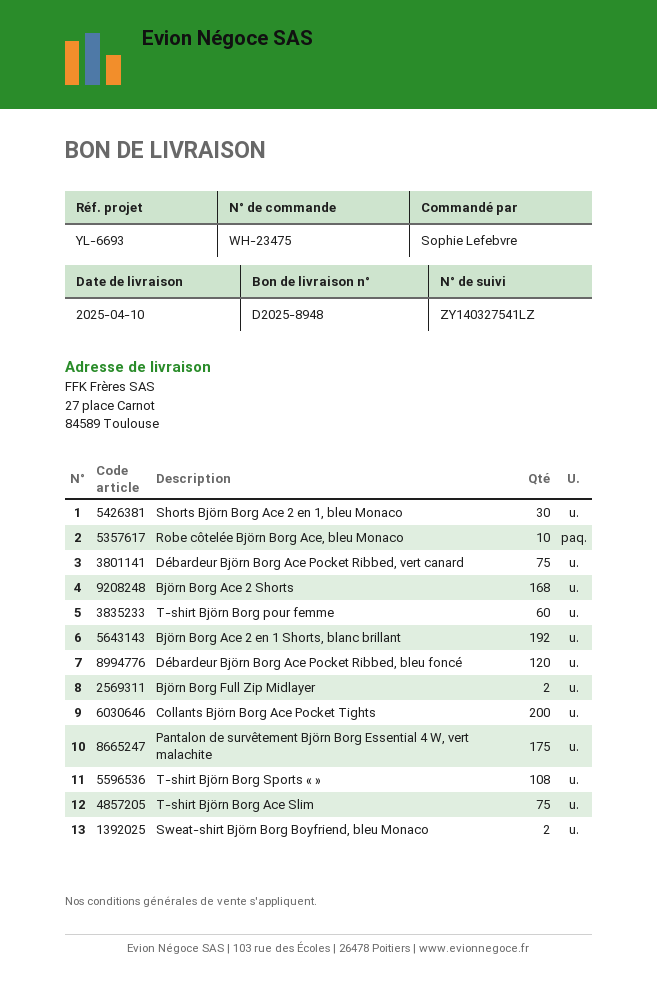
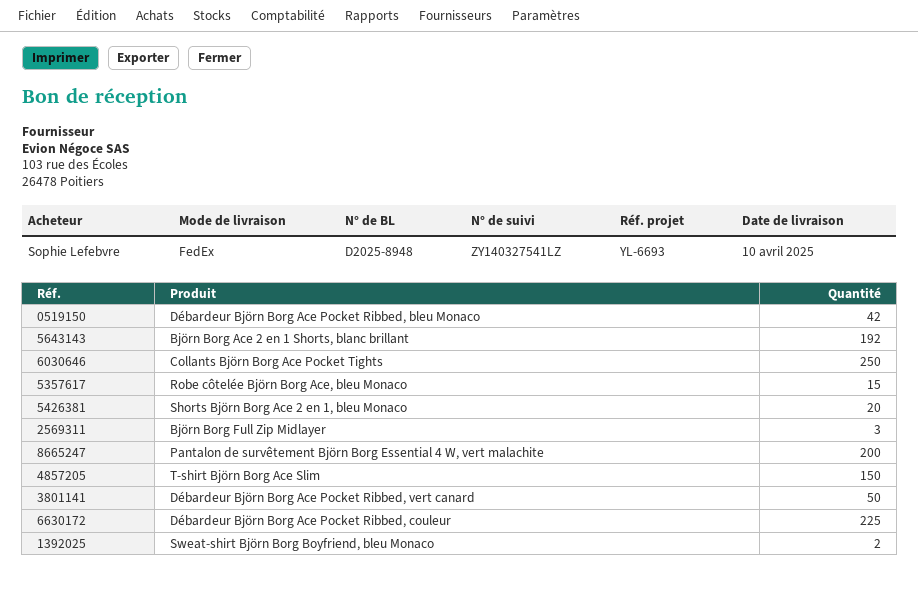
Shorts Björn Borg Ace 2 en 1, bleu Monaco: 30 -> 20
Robe côtelée Björn Borg Ace, bleu Monaco: 10 -> 15
Débardeur Björn Borg Ace Pocket Ribbed, vert canard: 75 -> 50
Björn Borg Ace 2 Shorts: 168 -> none
T-shirt Björn Borg pour femme: 60 -> none
Débardeur Björn Borg Ace Pocket Ribbed, bleu foncé: 120 -> none
Björn Borg Full Zip Midlayer: 2 -> 3
Collants Björn Borg Ace Pocket Tights: 200 -> 250
Pantalon de survêtement Björn Borg Essential 4 W, vert malachite: 175 -> 200
T-shirt Björn Borg Sports « »: 108 -> none
T-shirt Björn Borg Ace Slim: 75 -> 150
Débardeur Björn Borg Ace Pocket Ribbed, bleu Monaco: none -> 42
Débardeur Björn Borg Ace Pocket Ribbed, couleur: none -> 225

